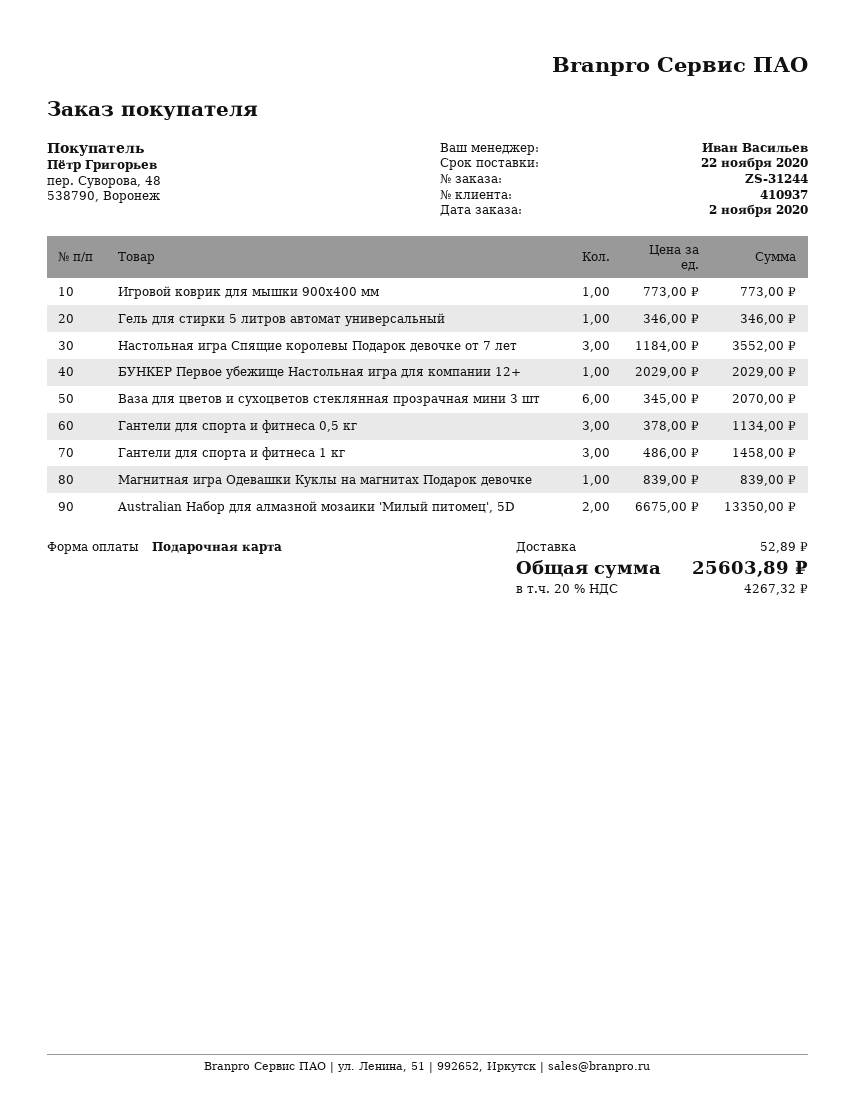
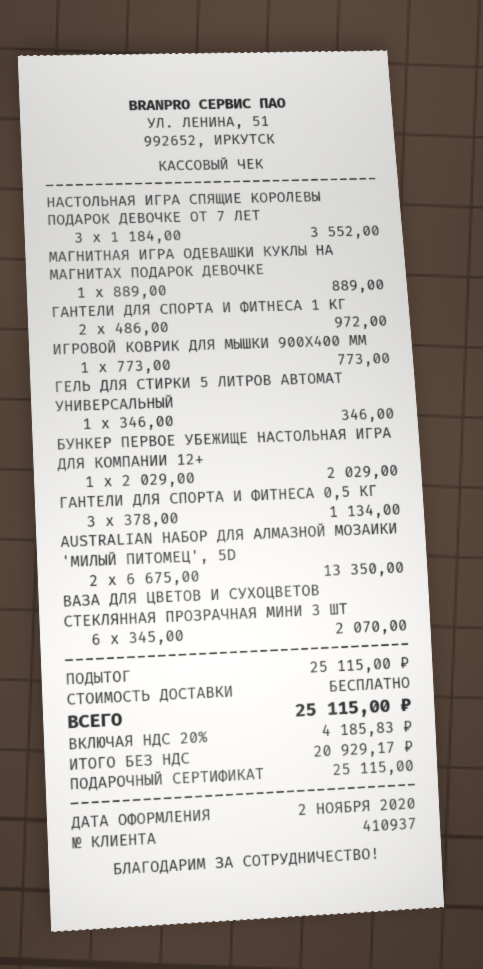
Гантели для спорта и фитнеса 1 кг: 3 x 486.00 = 1458.00 -> 2 x 486.00 = 972.00
Магнитная игра Одевашки Куклы на магнитах Подарок девочке: 1 x 839.00 = 839.00 -> 1 x 889.00 = 889.00
shipping: 52.89 -> 0.00
tax: 20% = 4267.32 -> 20% = 4185.83
total: 25603.89 -> 25115.00

